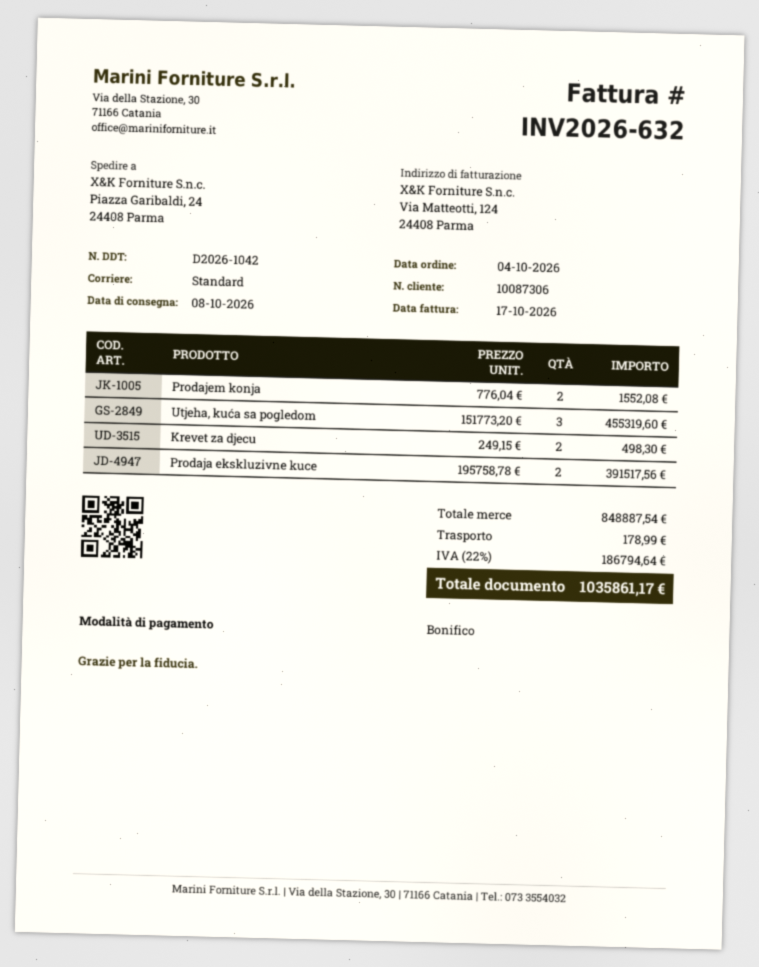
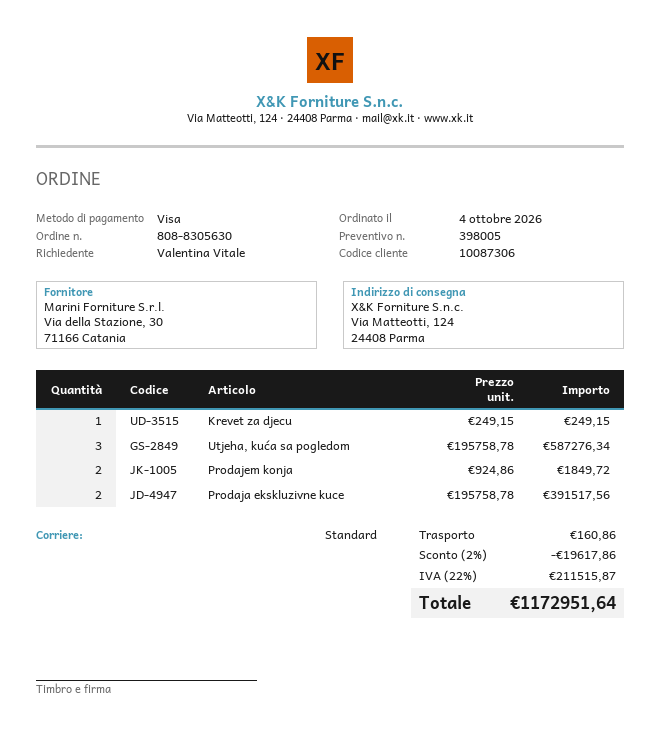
payment method: bank transfer -> Visa
ship to: Piazza Garibaldi, 24, 24408 Parma -> Via Matteotti, 124, 24408 Parma
Prodajem konja: 2 x 776.04 = 1552.08 -> 2 x 924.86 = 1849.72
Utjeha, kuća sa pogledom: 3 x 151773.20 = 455319.60 -> 3 x 195758.78 = 587276.34
Krevet za djecu: 2 x 249.15 = 498.30 -> 1 x 249.15 = 249.15
discount: none -> 2% = 19617.86
shipping: 178.99 -> 160.86
tax: 22% = 186794.64 -> 22% = 211515.87
total: 1035861.17 -> 1172951.64

